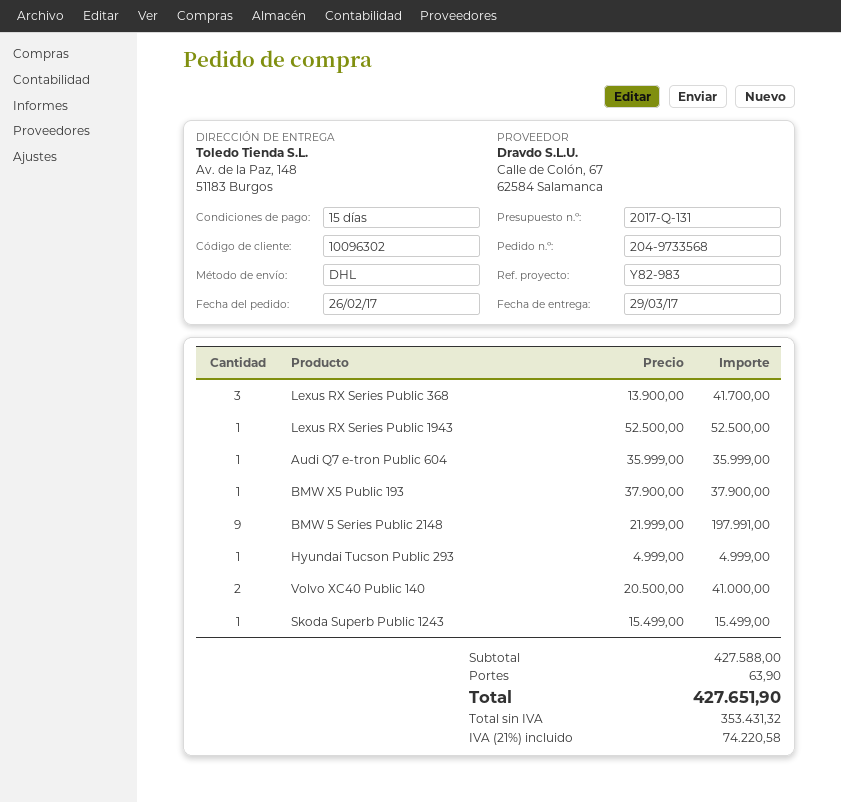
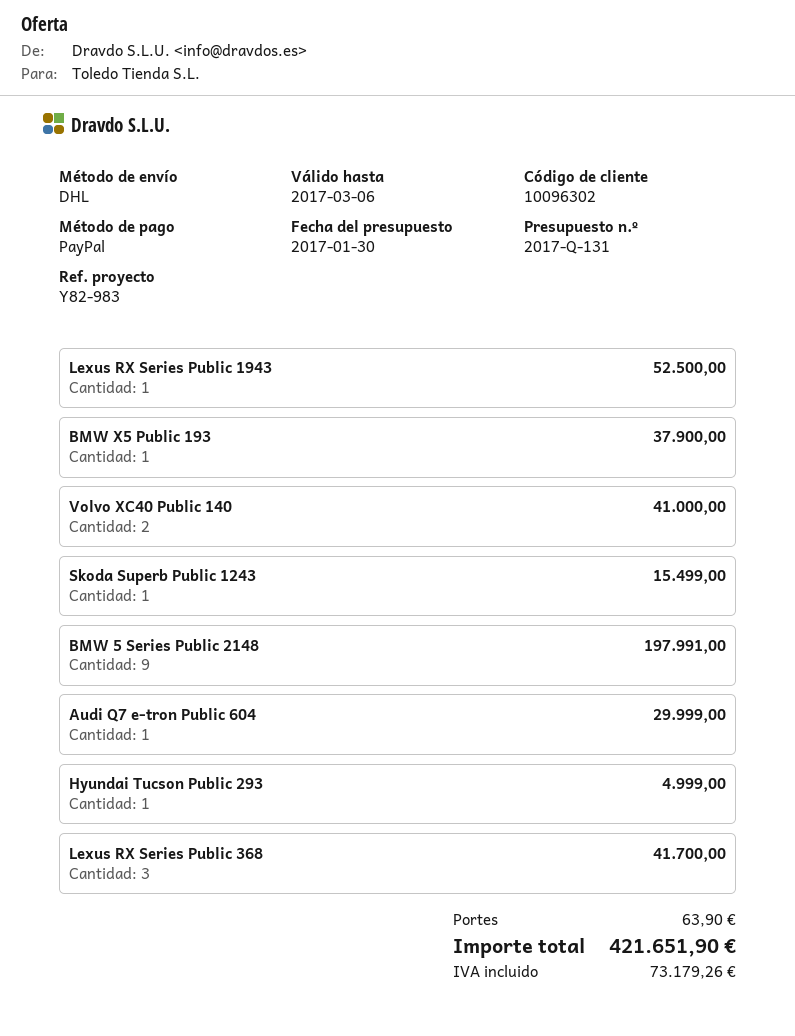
Audi Q7 e-tron Public 604: 1 for 35999.00 -> 1 for 29999.00
tax: 74220.58 -> 73179.26
total: 427651.90 -> 421651.90

